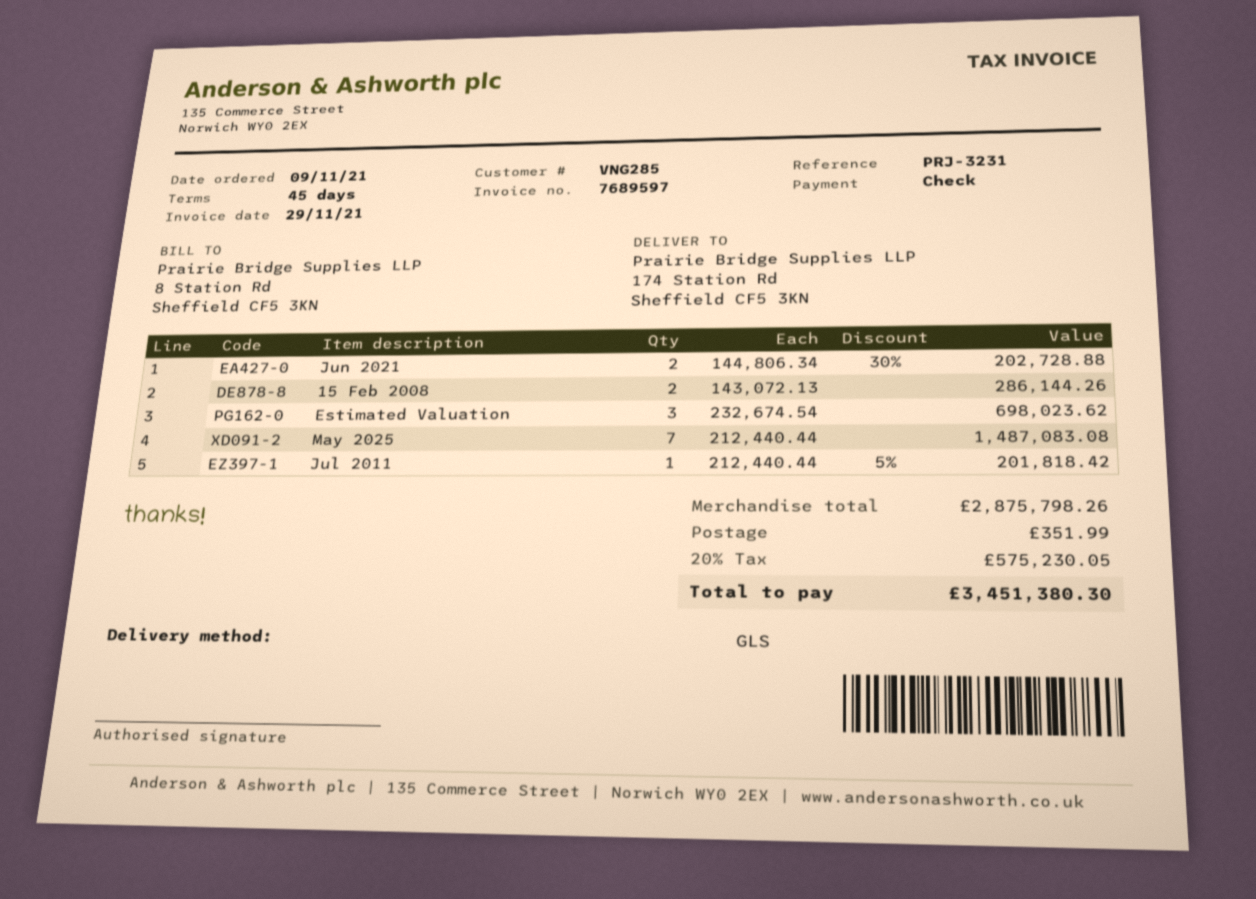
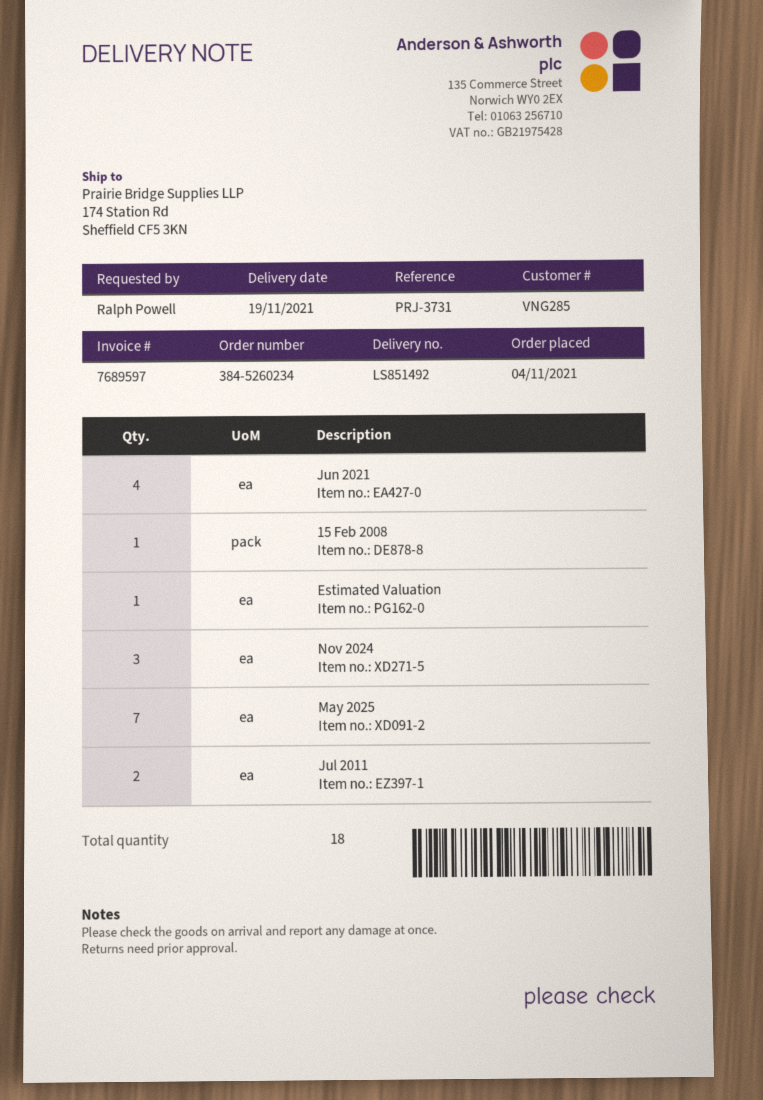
order date: 2021-11-09 -> 2021-11-04
reference: PRJ-3231 -> PRJ-3731
Jun 2021: 2 -> 4
15 Feb 2008: 2 -> 1
Estimated Valuation: 3 -> 1
Jul 2011: 1 -> 2
Nov 2024: none -> 3

